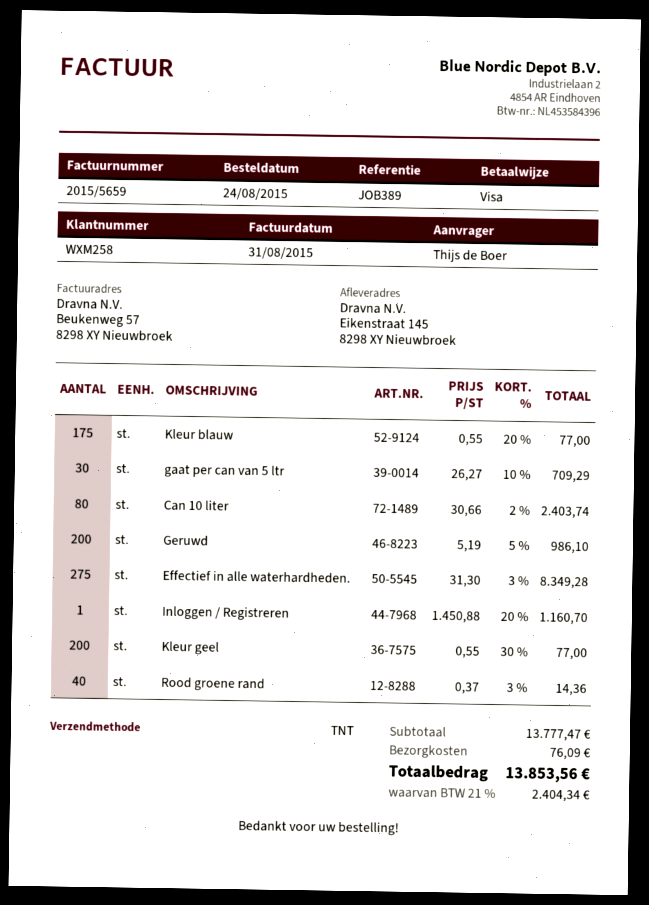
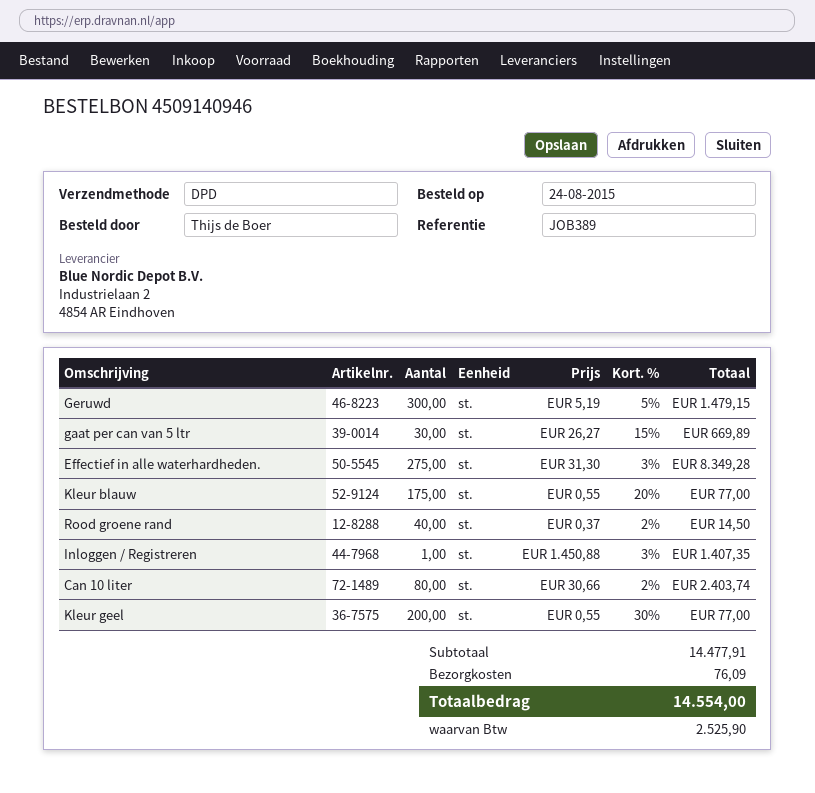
shipping method: TNT -> DPD
gaat per can van 5 ltr: 30 x 26.27 - 10% = 709.29 -> 30 x 26.27 - 15% = 669.89
Geruwd: 200 x 5.19 - 5% = 986.10 -> 300 x 5.19 - 5% = 1479.15
Inloggen / Registreren: 1 x 1450.88 - 20% = 1160.70 -> 1 x 1450.88 - 3% = 1407.35
Rood groene rand: 40 x 0.37 - 3% = 14.36 -> 40 x 0.37 - 2% = 14.50
subtotal: 13777.47 -> 14477.91
tax: 2404.34 -> 2525.90
total: 13853.56 -> 14554.00

